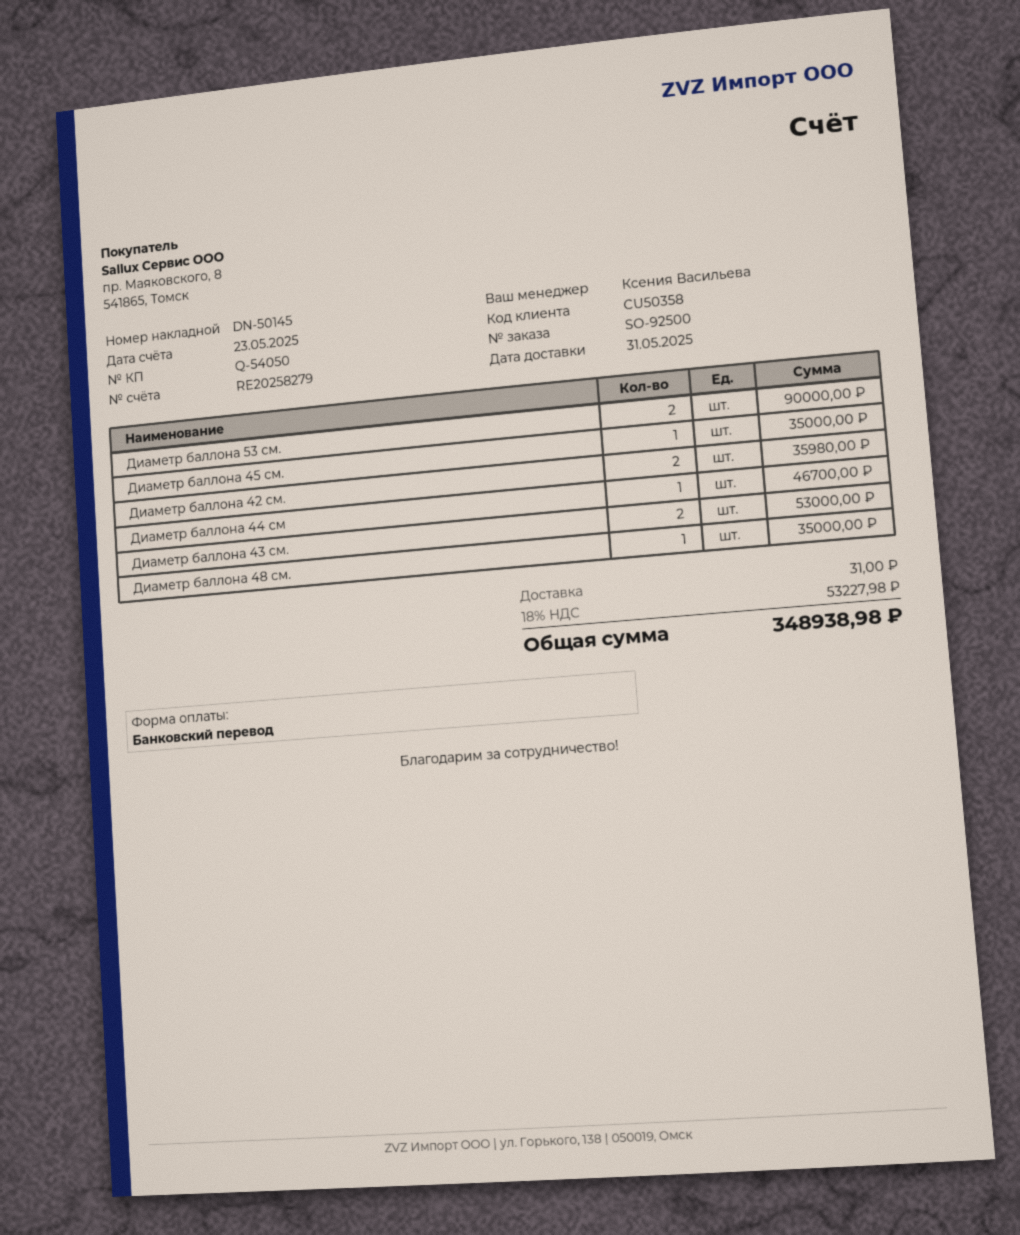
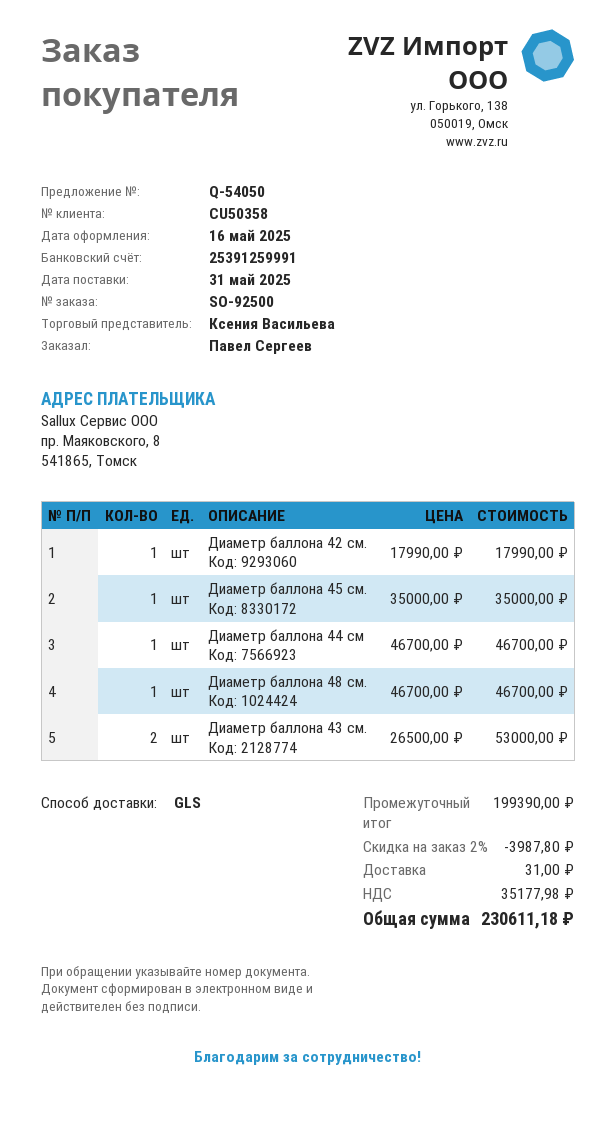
Диаметр баллона 53 см.: 2 for 90000.00 -> none
Диаметр баллона 42 см.: 2 for 35980.00 -> 1 for 17990.00
Диаметр баллона 48 см.: 1 for 35000.00 -> 1 for 46700.00
discount: none -> 2% = 3987.80
tax: 53227.98 -> 35177.98
total: 348938.98 -> 230611.18

